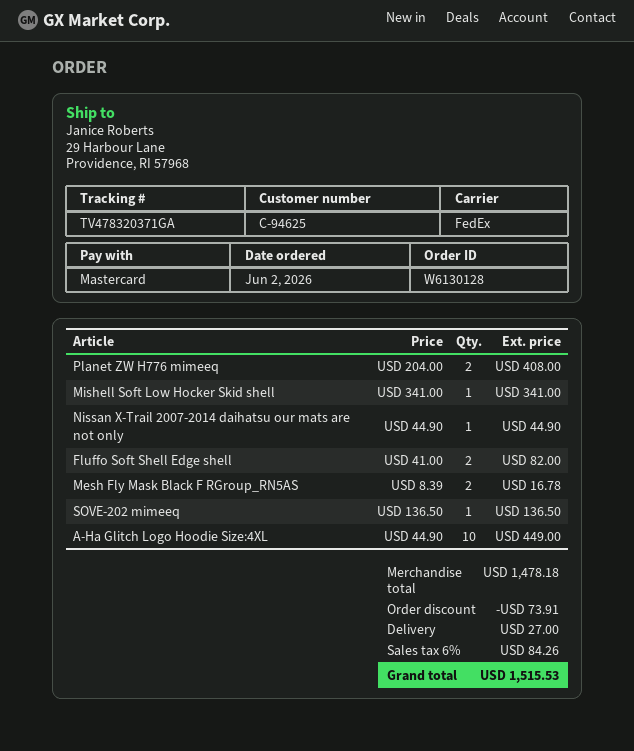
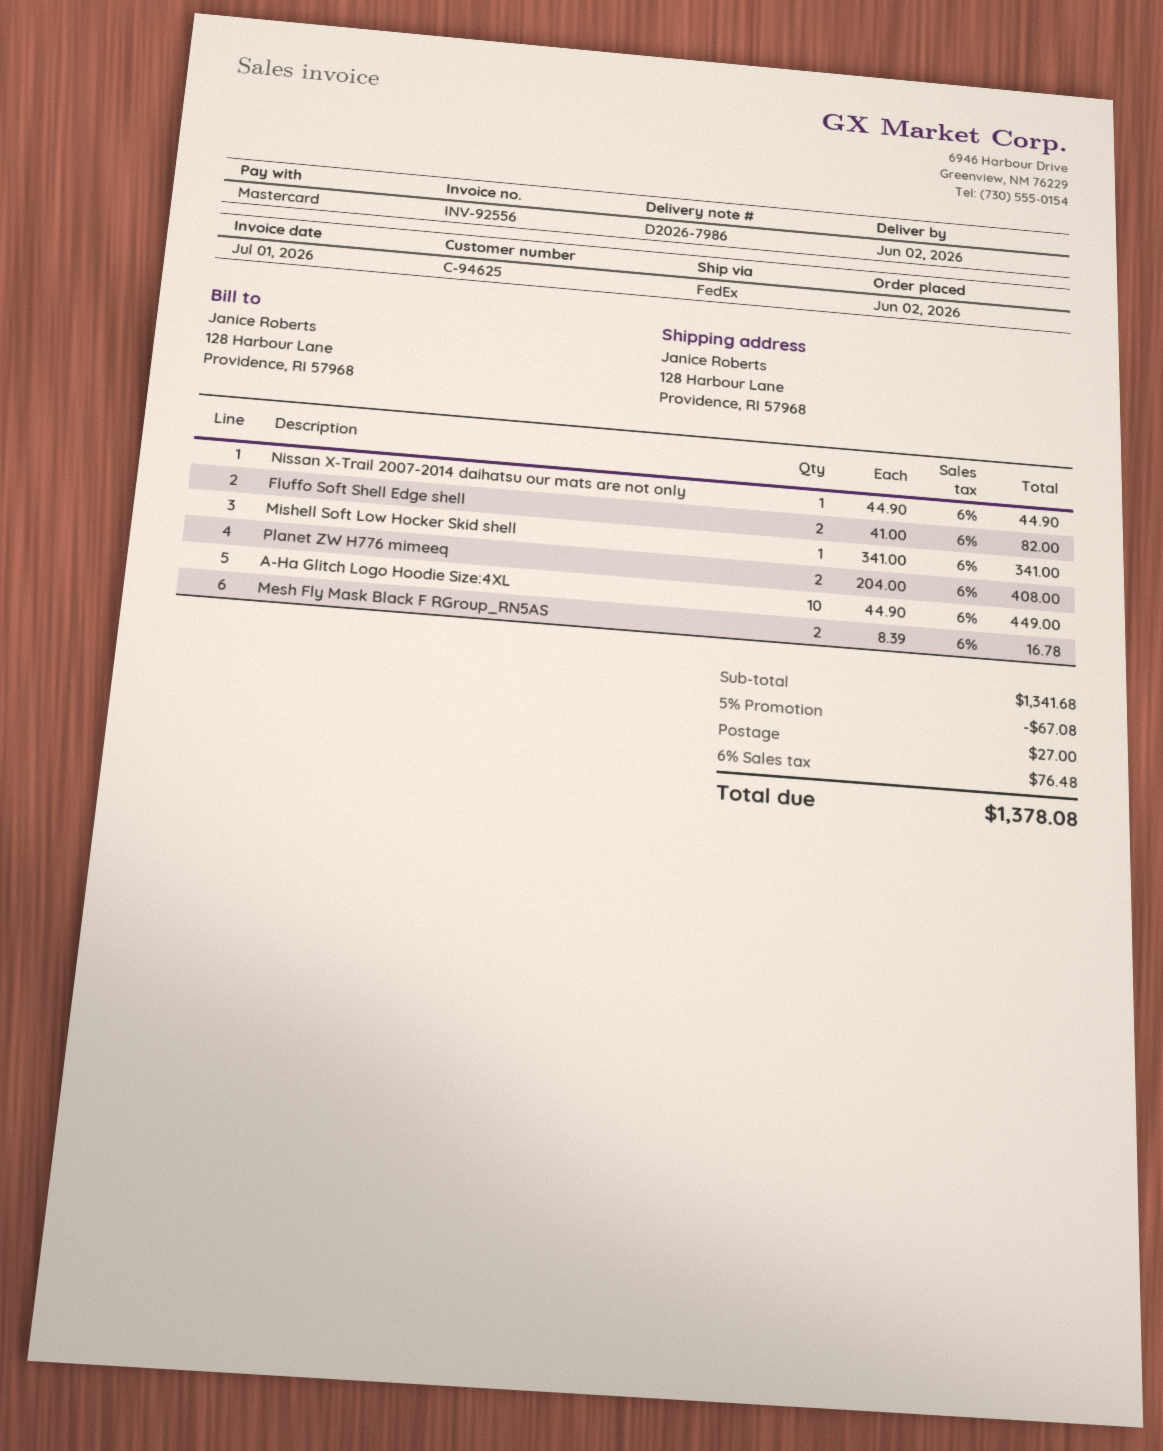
ship to: 29 Harbour Lane, Providence, RI 57968 -> 128 Harbour Lane, Providence, RI 57968
SOVE-202 mimeeq: 1 x 136.50 = 136.50 -> none
subtotal: 1478.18 -> 1341.68
discount: 73.91 -> 67.08
tax: 6% = 84.26 -> 6% = 76.48
total: 1515.53 -> 1378.08

